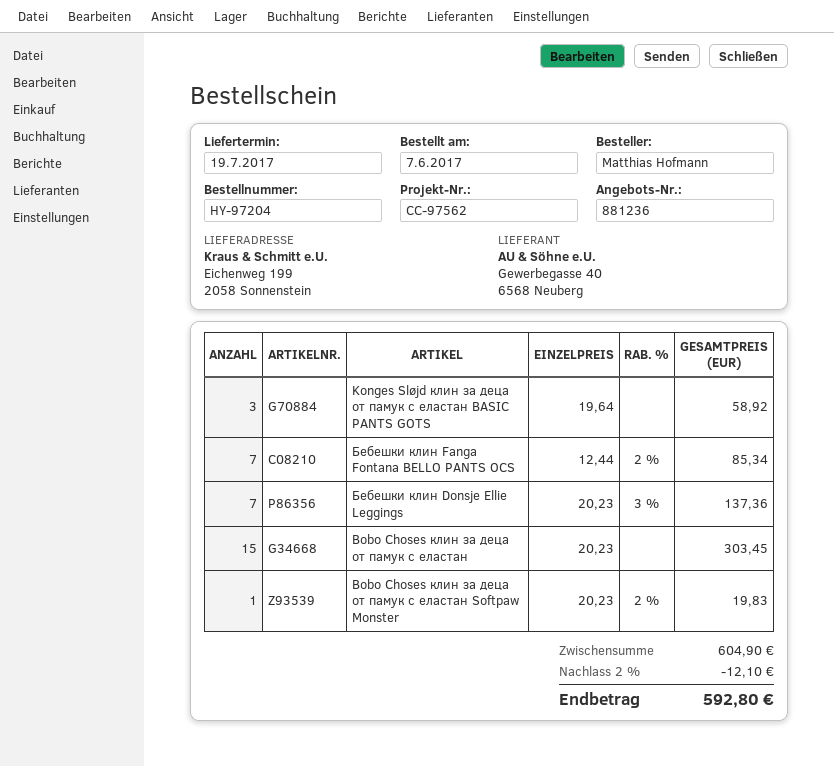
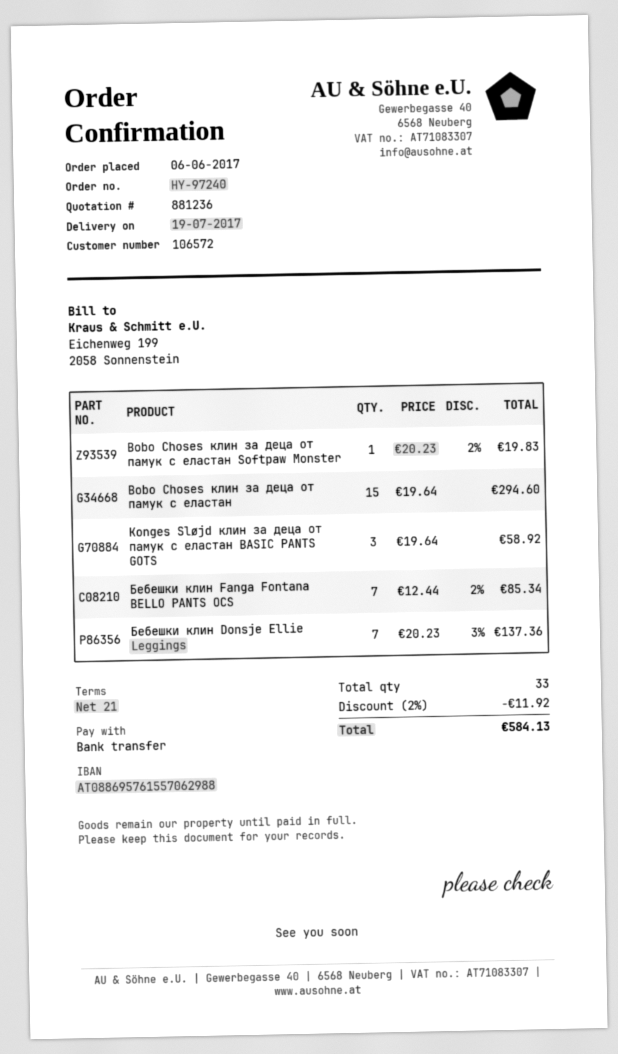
order number: HY-97204 -> HY-97240
order date: 2017-06-07 -> 2017-06-06
Bobo Choses клин за деца от памук с еластан: 15 x 20.23 = 303.45 -> 15 x 19.64 = 294.60
discount: 2% = 12.10 -> 2% = 11.92
total: 592.80 -> 584.13

